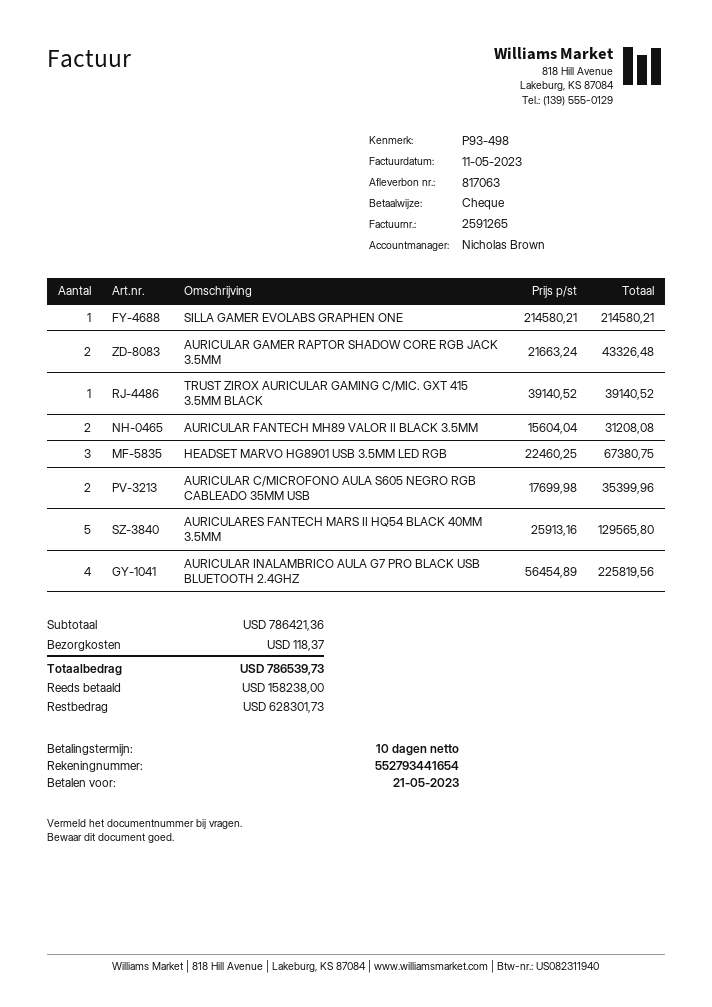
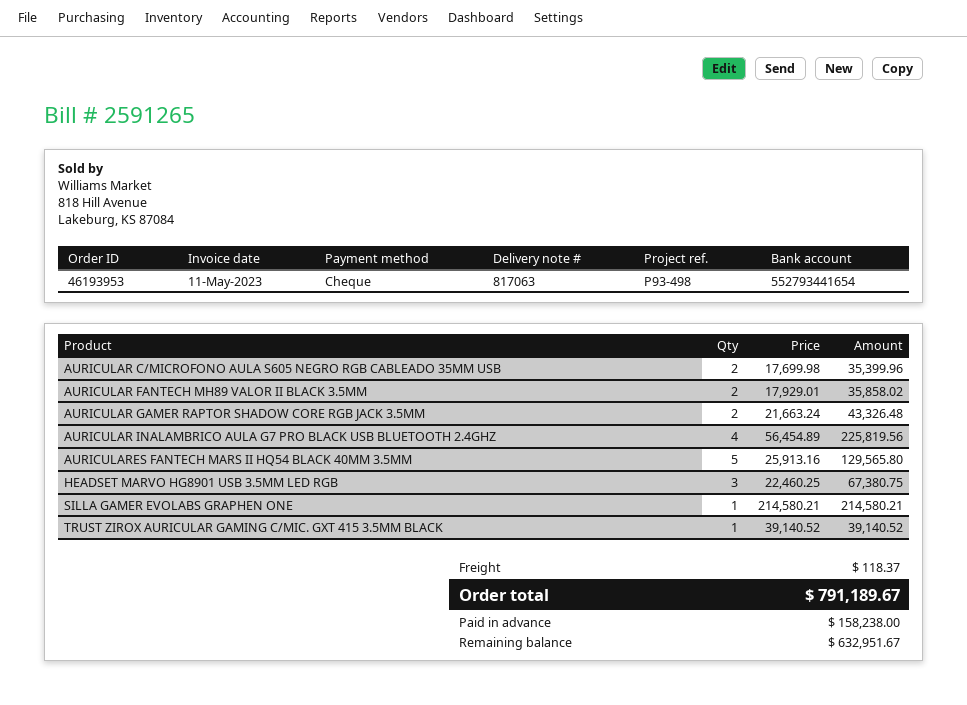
AURICULAR FANTECH MH89 VALOR II BLACK 3.5MM: 2 x 15604.04 = 31208.08 -> 2 x 17929.01 = 35858.02
total: 786539.73 -> 791189.67
balance: 628301.73 -> 632951.67

